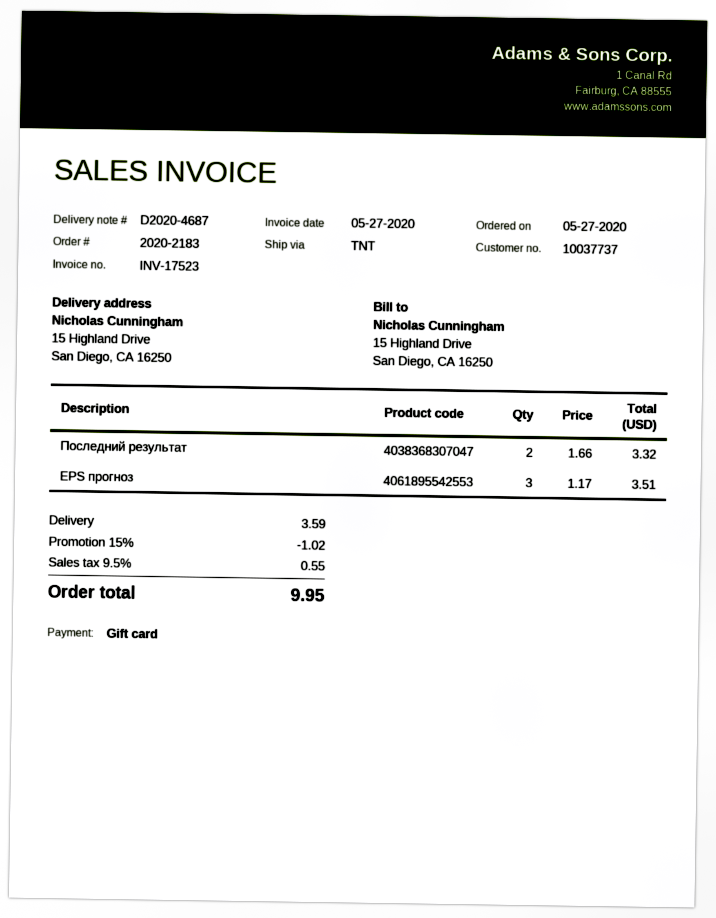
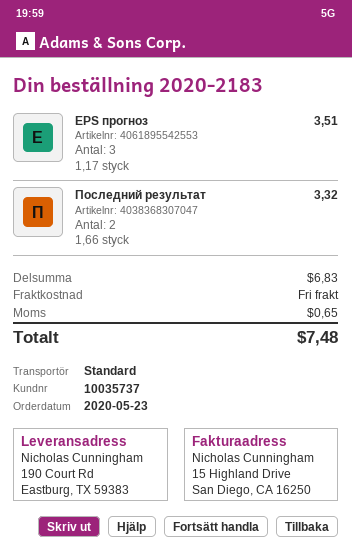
order date: 2020-05-27 -> 2020-05-23
customer number: 10037737 -> 10035737
shipping method: TNT -> standard
ship to: 15 Highland Drive, San Diego, CA 16250 -> 190 Court Rd, Eastburg, TX 59383
discount: 15% = 1.02 -> none
shipping: 3.59 -> 0.00
tax: 0.55 -> 0.65
total: 9.95 -> 7.48

